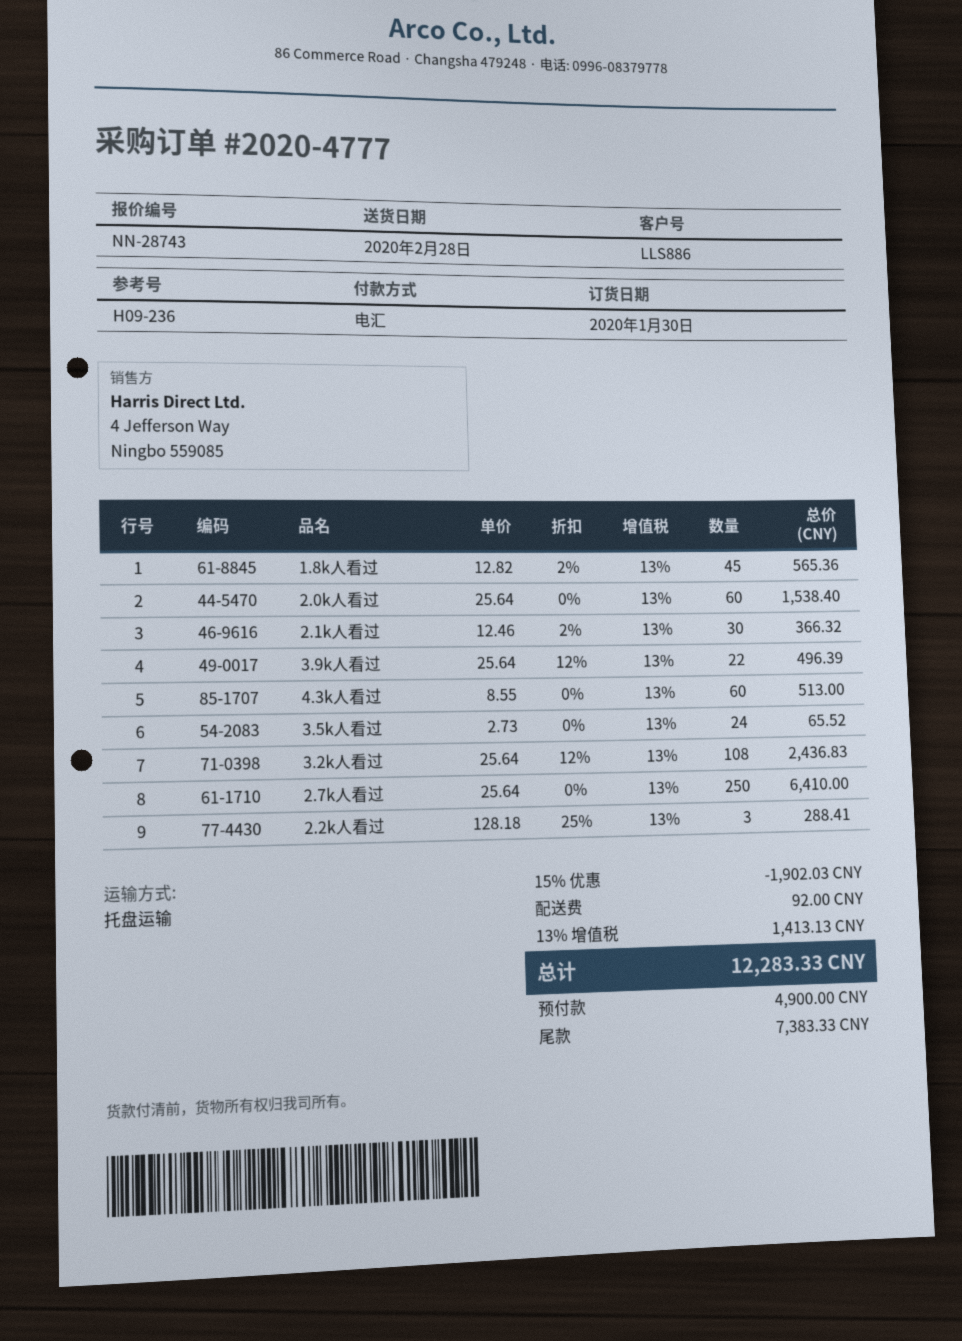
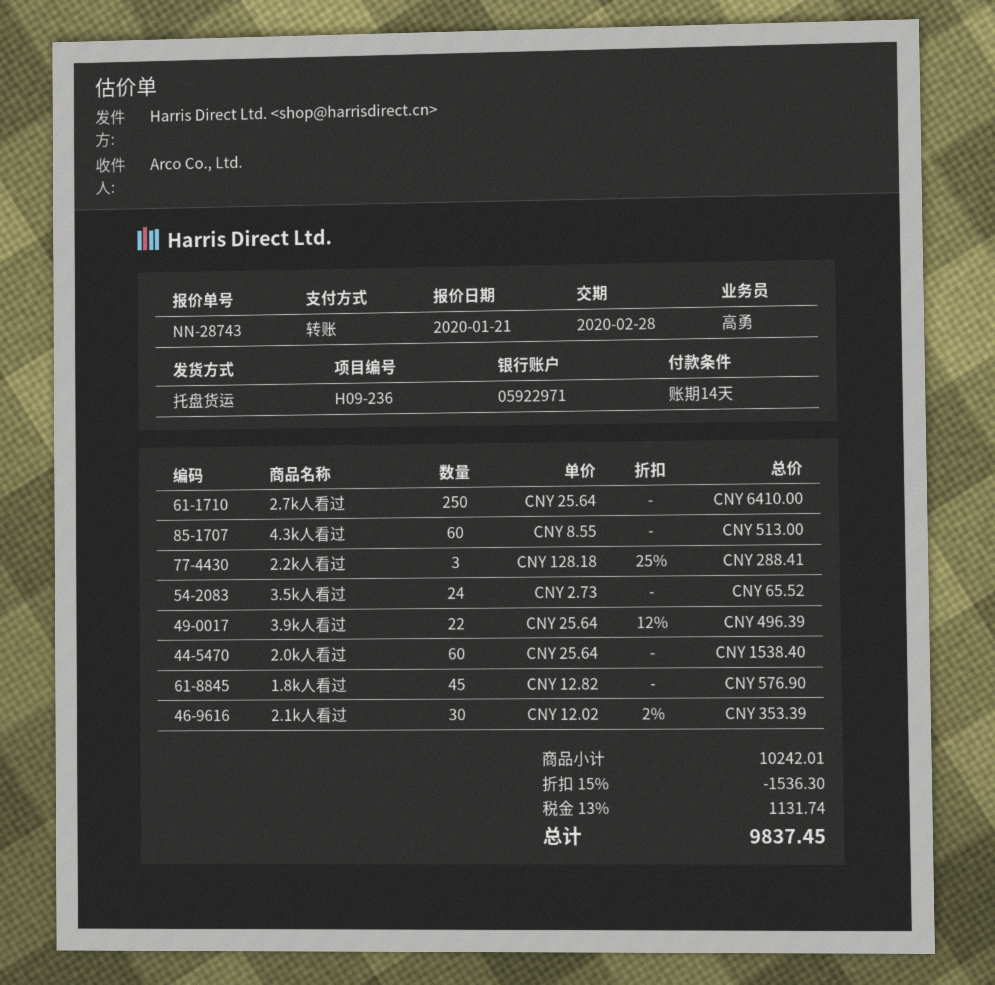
1.8k人看过: 45 x 12.82 - 2% = 565.36 -> 45 x 12.82 = 576.90
2.1k人看过: 30 x 12.46 - 2% = 366.32 -> 30 x 12.02 - 2% = 353.39
3.2k人看过: 108 x 25.64 - 12% = 2436.83 -> none
discount: 15% = 1902.03 -> 15% = 1536.30
shipping: 92.00 -> none
tax: 13% = 1413.13 -> 13% = 1131.74
total: 12283.33 -> 9837.45

